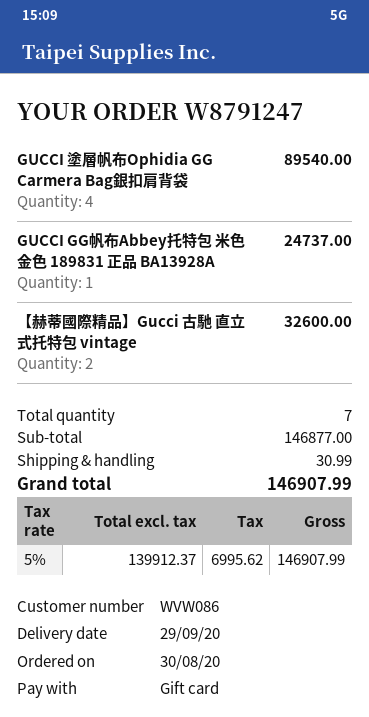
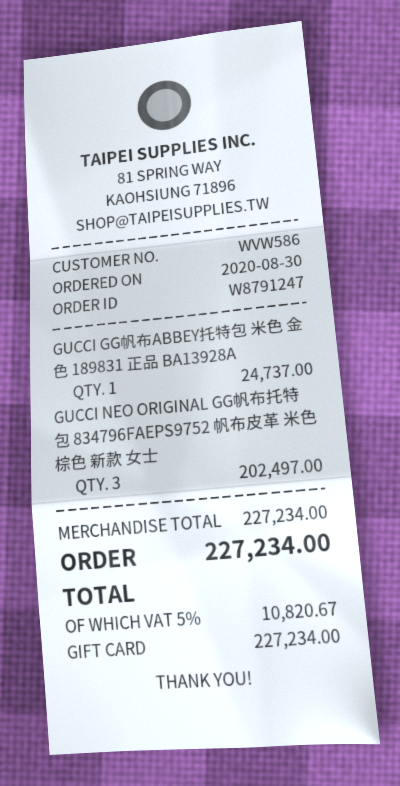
customer number: WVW086 -> WVW586
GUCCI 塗層帆布Ophidia GG Carmera Bag銀扣肩背袋: 4 for 89540.00 -> none
【赫蒂國際精品】Gucci 古馳 直立式托特包 vintage: 2 for 32600.00 -> none
GUCCI NEO ORIGINAL GG帆布托特包 834796FAEPS9752 帆布皮革 米色 棕色 新款 女士: none -> 3 for 202497.00
subtotal: 146877.00 -> 227234.00
shipping: 30.99 -> none
tax: 5% = 6995.62 -> 5% = 10820.67
total: 146907.99 -> 227234.00

